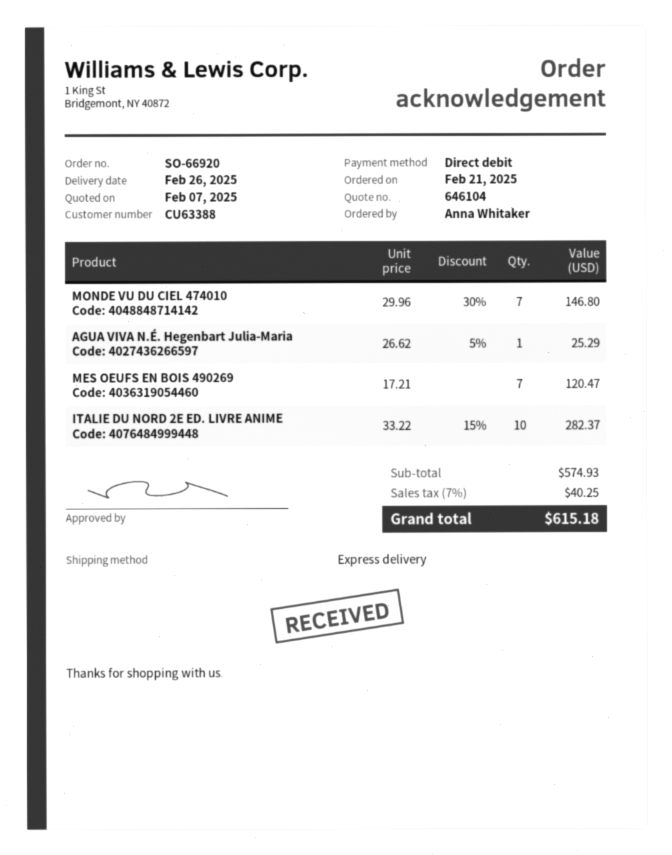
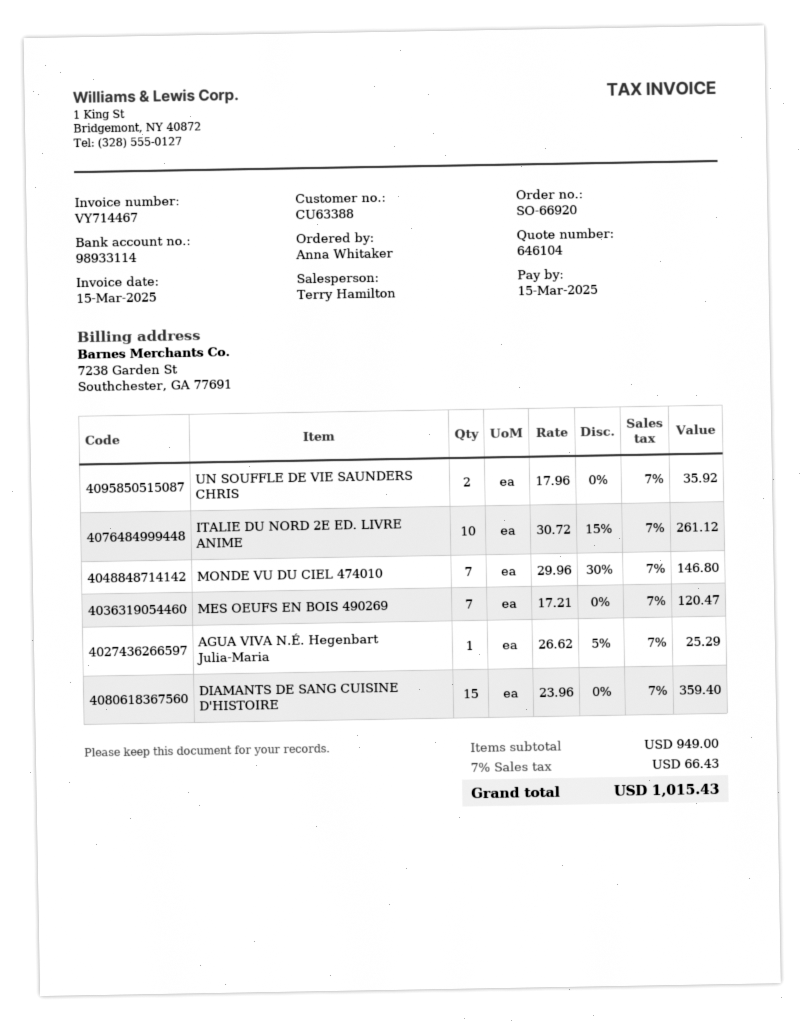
ITALIE DU NORD 2E ED. LIVRE ANIME: 10 x 33.22 - 15% = 282.37 -> 10 x 30.72 - 15% = 261.12
UN SOUFFLE DE VIE SAUNDERS CHRIS: none -> 2 x 17.96 = 35.92
DIAMANTS DE SANG CUISINE D'HISTOIRE: none -> 15 x 23.96 = 359.40
subtotal: 574.93 -> 949.00
tax: 7% = 40.25 -> 7% = 66.43
total: 615.18 -> 1015.43

